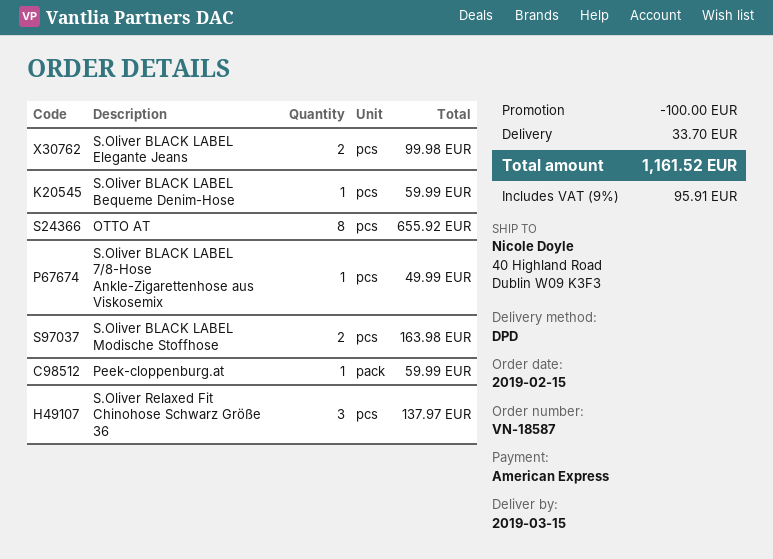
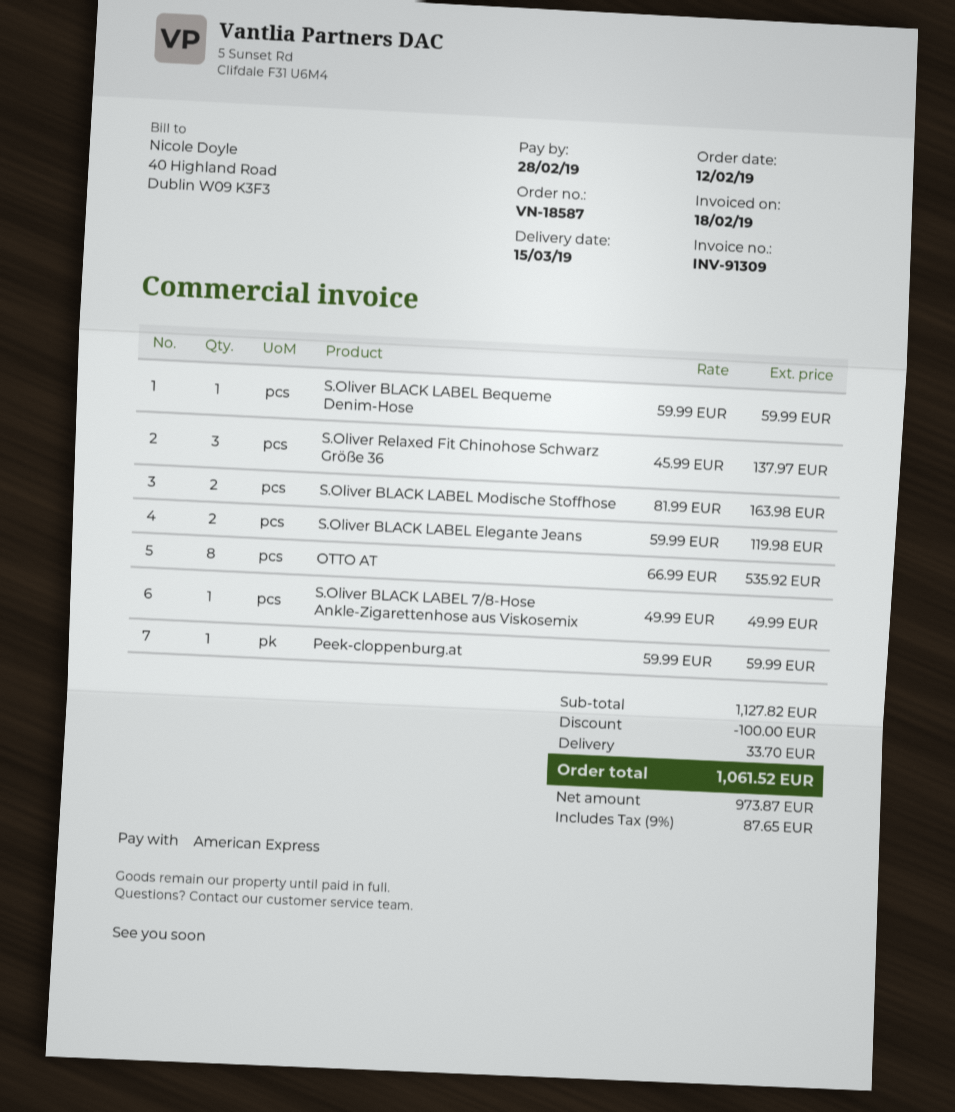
order date: 2019-02-15 -> 2019-02-12
S.Oliver BLACK LABEL Elegante Jeans: 2 for 99.98 -> 2 for 119.98
OTTO AT: 8 for 655.92 -> 8 for 535.92
tax: 9% = 95.91 -> 9% = 87.65
total: 1161.52 -> 1061.52

